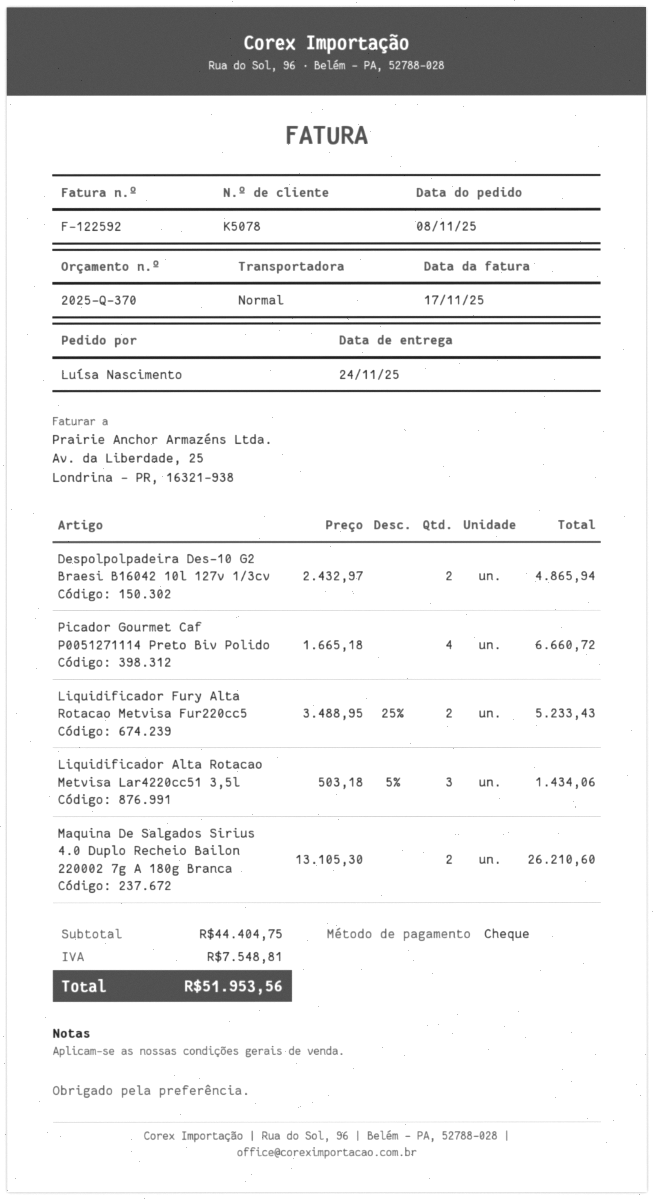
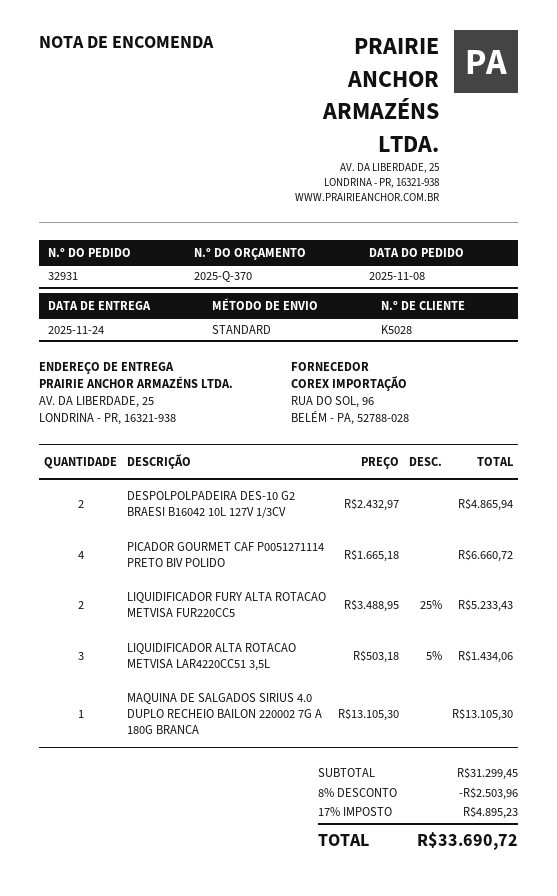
customer number: K5078 -> K5028
Maquina De Salgados Sirius 4.0 Duplo Recheio Bailon 220002 7g A 180g Branca: 2 x 13105.30 = 26210.60 -> 1 x 13105.30 = 13105.30
subtotal: 44404.75 -> 31299.45
discount: none -> 8% = 2503.96
tax: 7548.81 -> 4895.23
total: 51953.56 -> 33690.72

